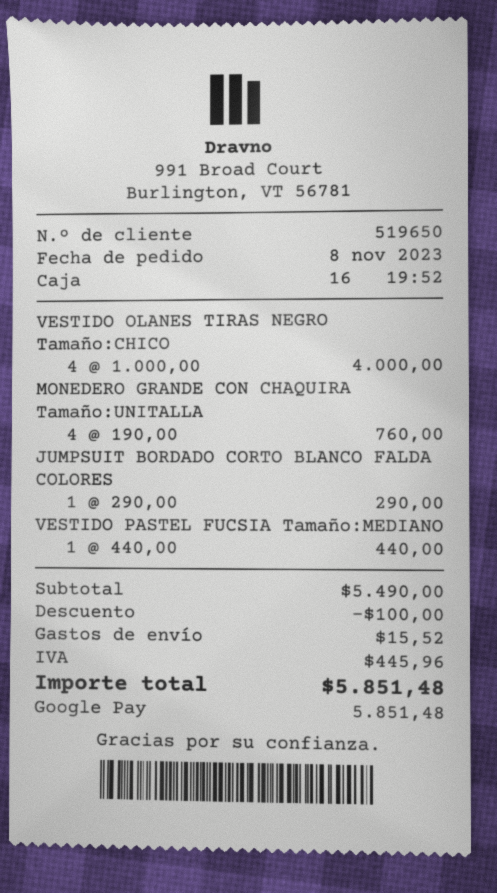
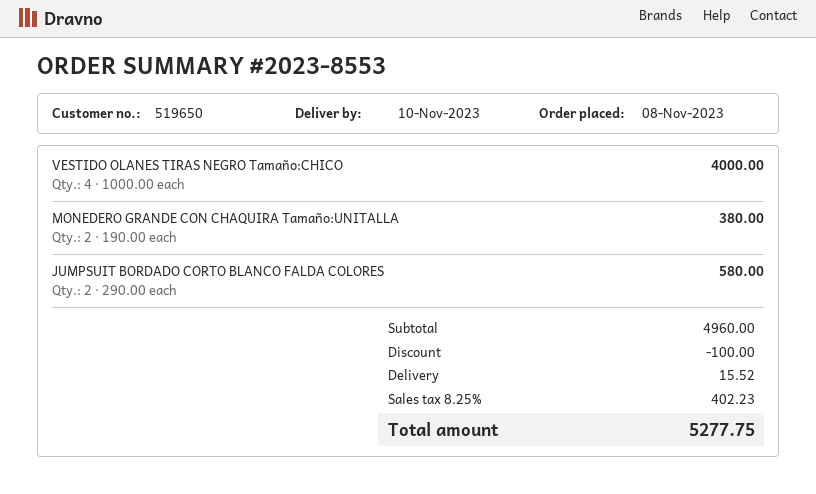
MONEDERO GRANDE CON CHAQUIRA Tamaño:UNITALLA: 4 x 190.00 = 760.00 -> 2 x 190.00 = 380.00
JUMPSUIT BORDADO CORTO BLANCO FALDA COLORES: 1 x 290.00 = 290.00 -> 2 x 290.00 = 580.00
VESTIDO PASTEL FUCSIA Tamaño:MEDIANO: 1 x 440.00 = 440.00 -> none
subtotal: 5490.00 -> 4960.00
tax: 445.96 -> 402.23
total: 5851.48 -> 5277.75

